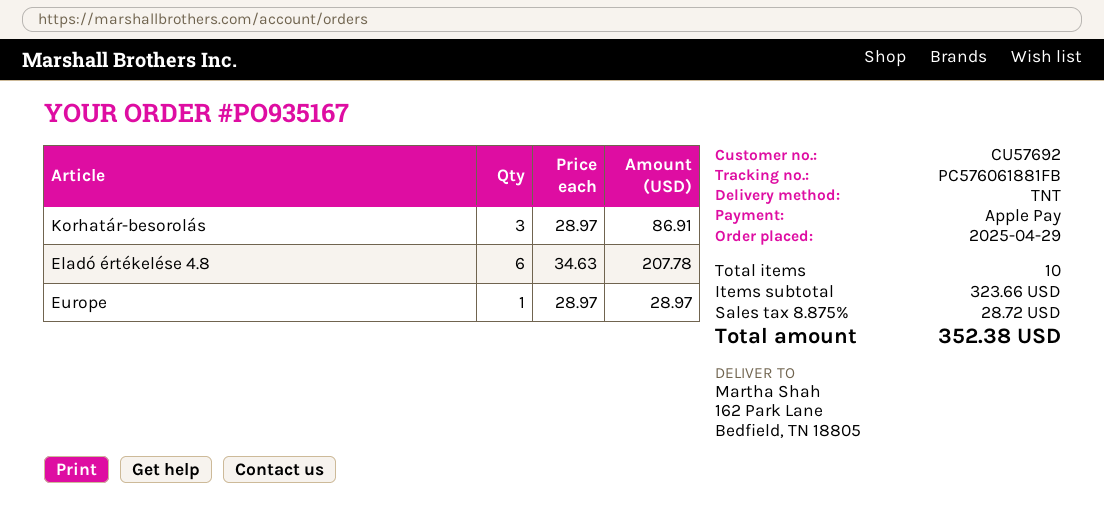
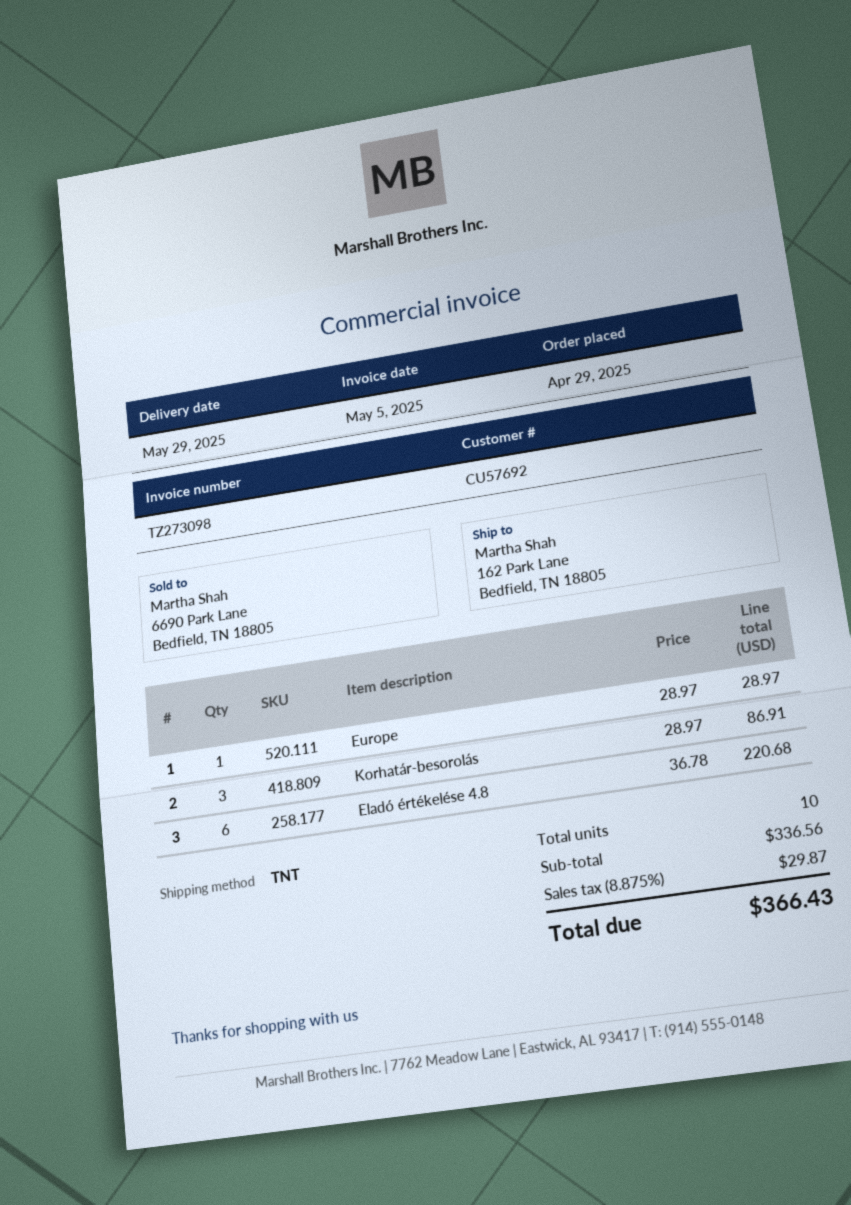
Eladó értékelése 4.8: 6 x 34.63 = 207.78 -> 6 x 36.78 = 220.68
subtotal: 323.66 -> 336.56
tax: 8.875% = 28.72 -> 8.875% = 29.87
total: 352.38 -> 366.43

